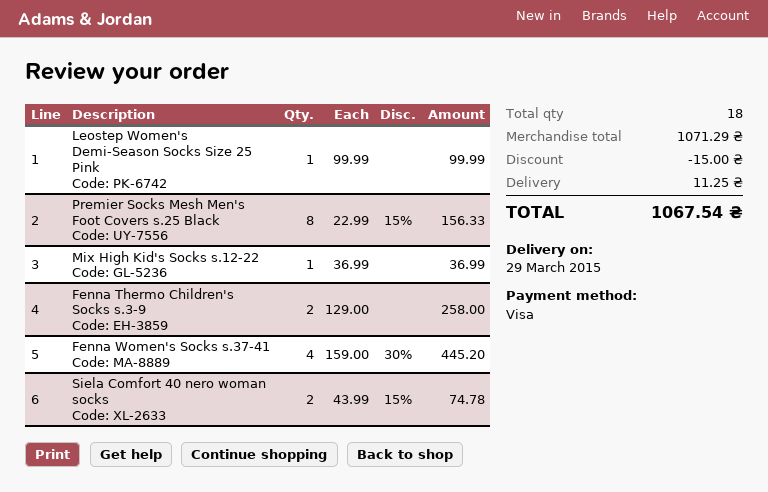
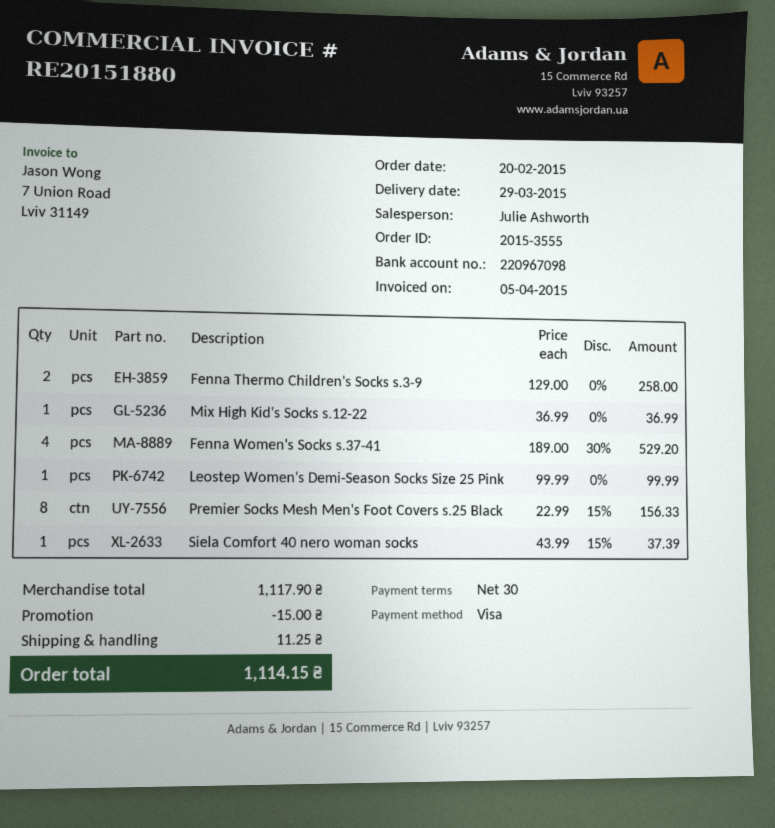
Fenna Women's Socks s.37-41: 4 x 159.00 - 30% = 445.20 -> 4 x 189.00 - 30% = 529.20
Siela Comfort 40 nero woman socks: 2 x 43.99 - 15% = 74.78 -> 1 x 43.99 - 15% = 37.39
subtotal: 1071.29 -> 1117.90
total: 1067.54 -> 1114.15

